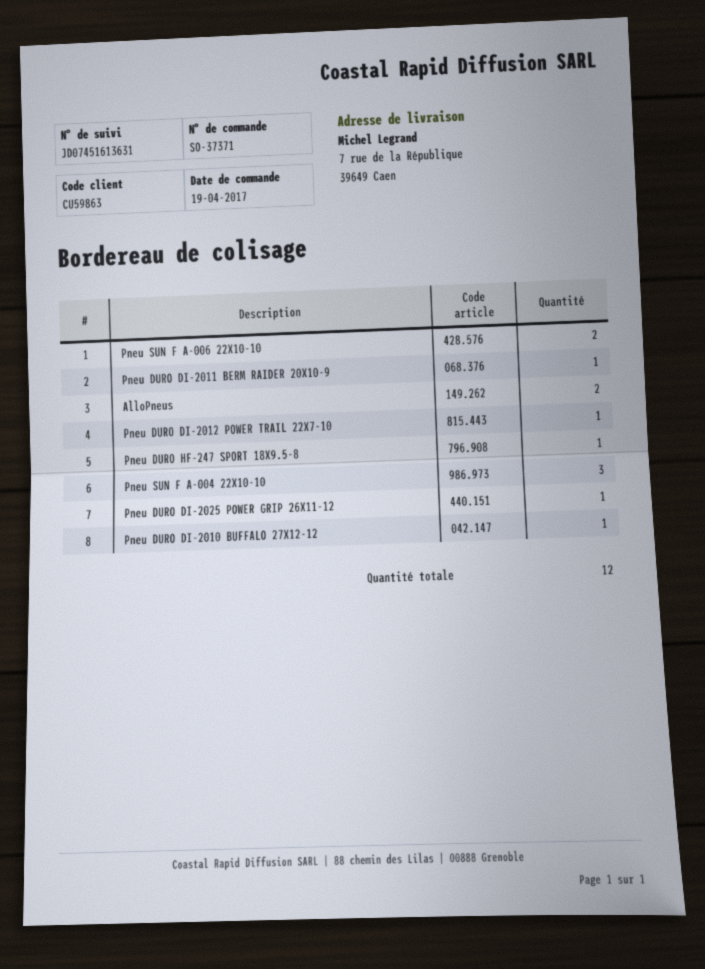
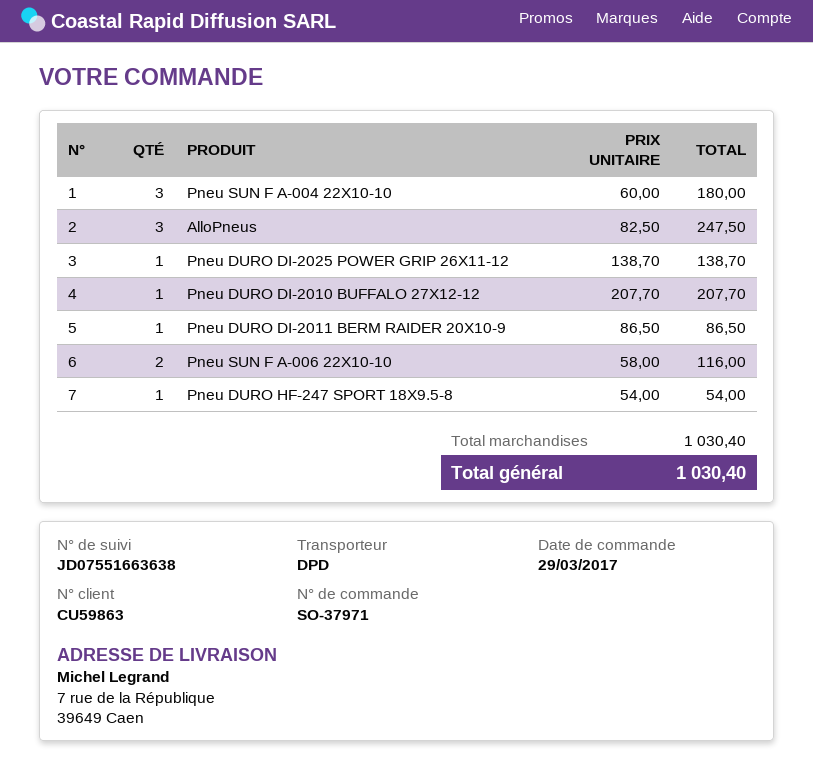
order number: SO-37371 -> SO-37971
order date: 2017-04-19 -> 2017-03-29
tracking number: JD07451613631 -> JD07551663638
AlloPneus: 2 -> 3
Pneu DURO DI-2012 POWER TRAIL 22X7-10: 1 -> none

